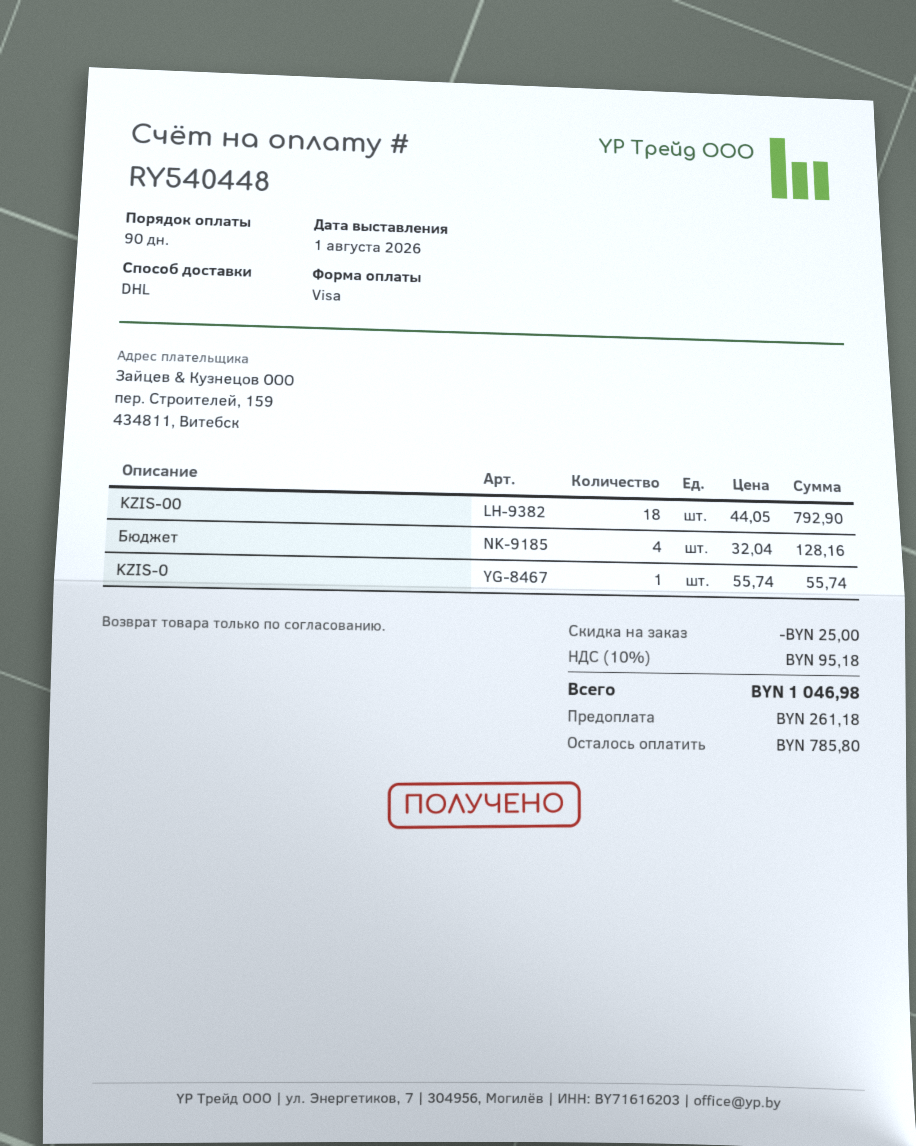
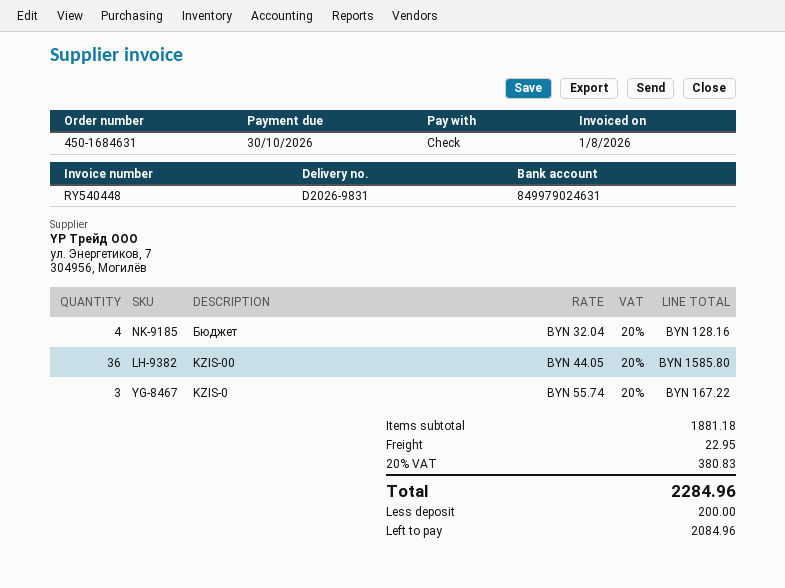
payment method: Visa -> cheque
KZIS-00: 18 x 44.05 = 792.90 -> 36 x 44.05 = 1585.80
KZIS-0: 1 x 55.74 = 55.74 -> 3 x 55.74 = 167.22
discount: 25.00 -> none
shipping: none -> 22.95
tax: 10% = 95.18 -> 20% = 380.83
total: 1046.98 -> 2284.96
deposit: 261.18 -> 200.00
balance: 785.80 -> 2084.96

